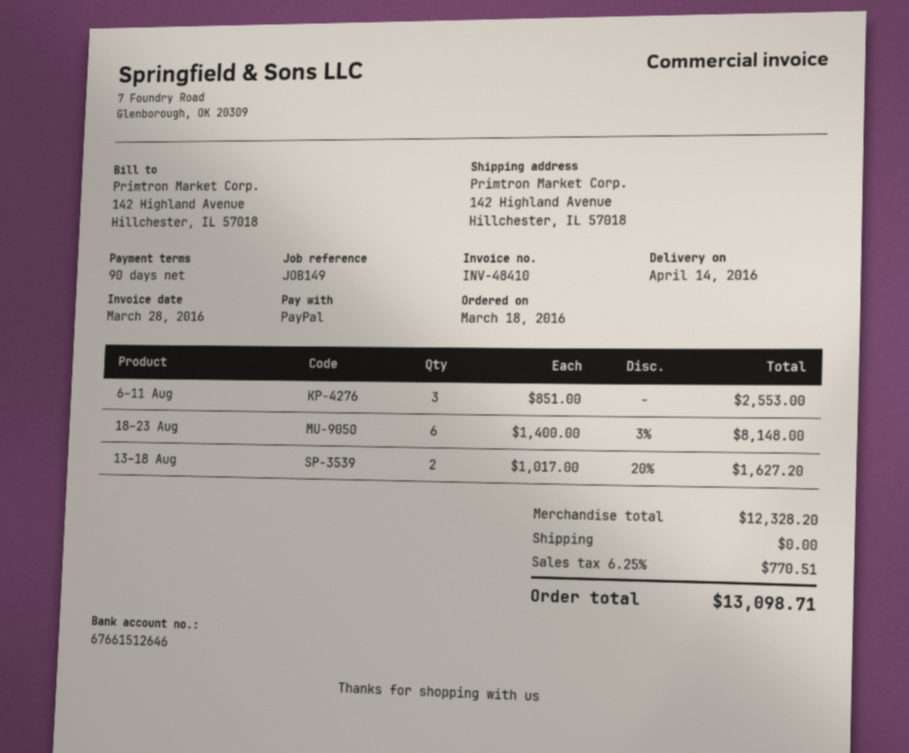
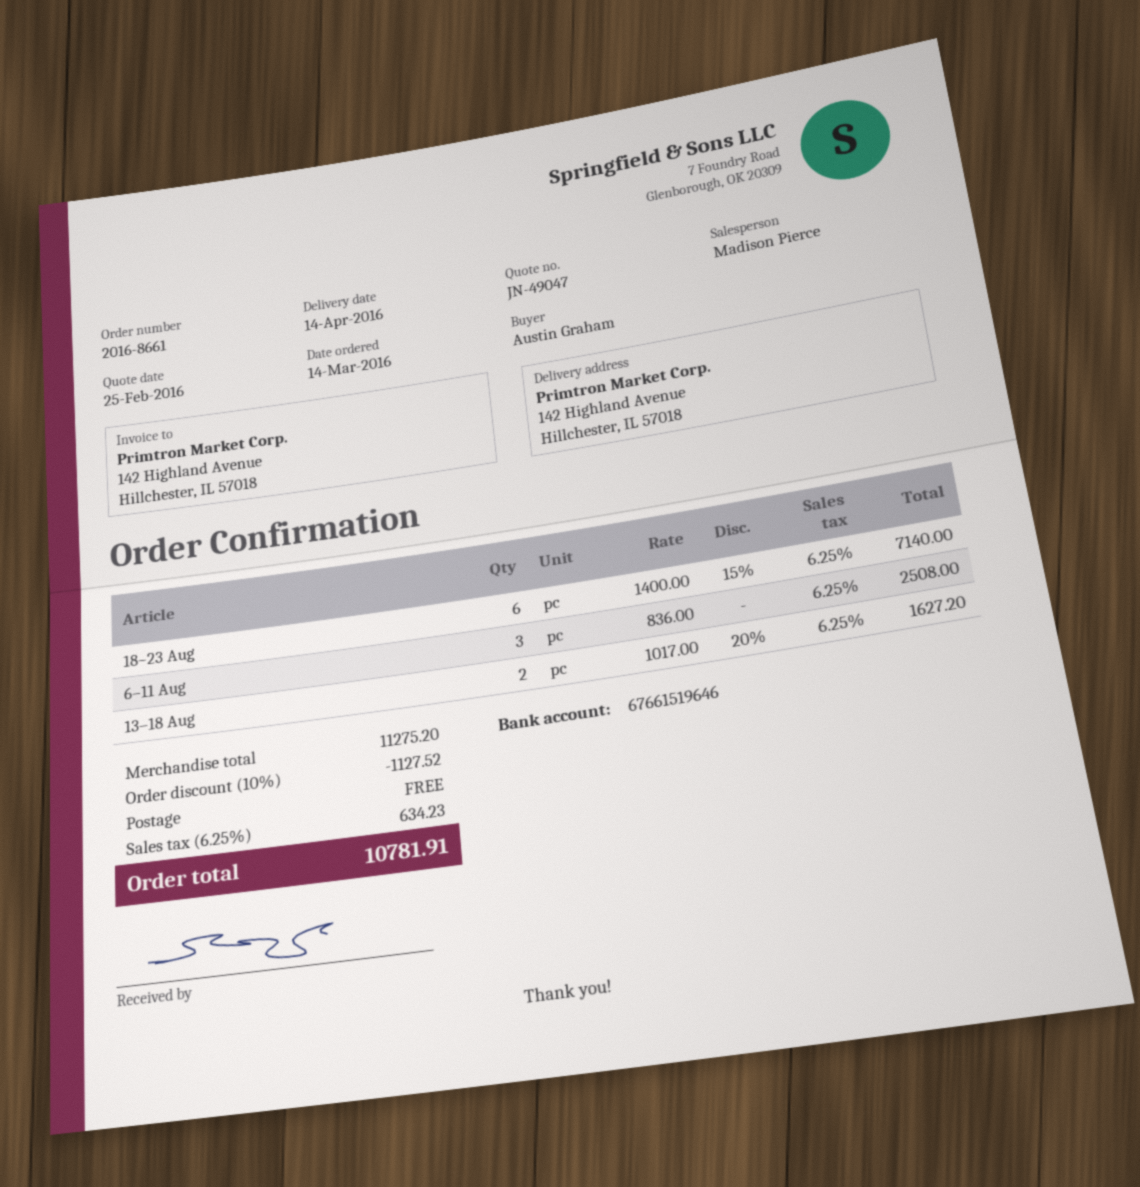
order date: 2016-03-18 -> 2016-03-14
bank account: 67661512646 -> 67661519646
6–11 Aug: 3 x 851.00 = 2553.00 -> 3 x 836.00 = 2508.00
18–23 Aug: 6 x 1400.00 - 3% = 8148.00 -> 6 x 1400.00 - 15% = 7140.00
subtotal: 12328.20 -> 11275.20
discount: none -> 10% = 1127.52
tax: 6.25% = 770.51 -> 6.25% = 634.23
total: 13098.71 -> 10781.91

